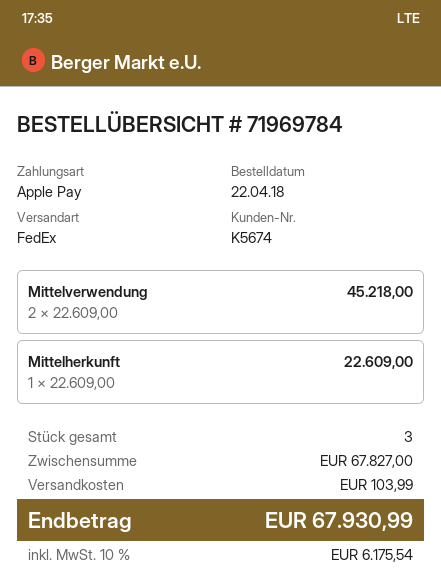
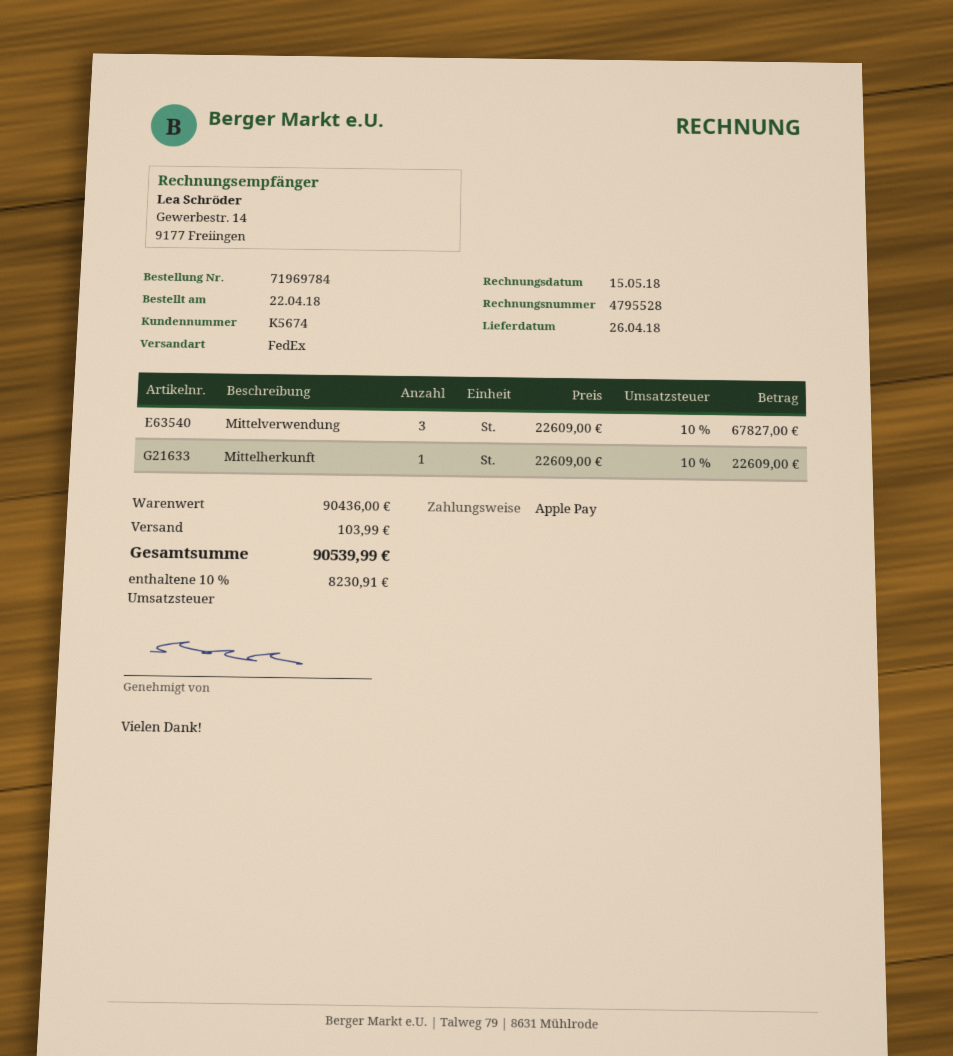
Mittelverwendung: 2 x 22609.00 = 45218.00 -> 3 x 22609.00 = 67827.00
subtotal: 67827.00 -> 90436.00
tax: 10% = 6175.54 -> 10% = 8230.91
total: 67930.99 -> 90539.99

